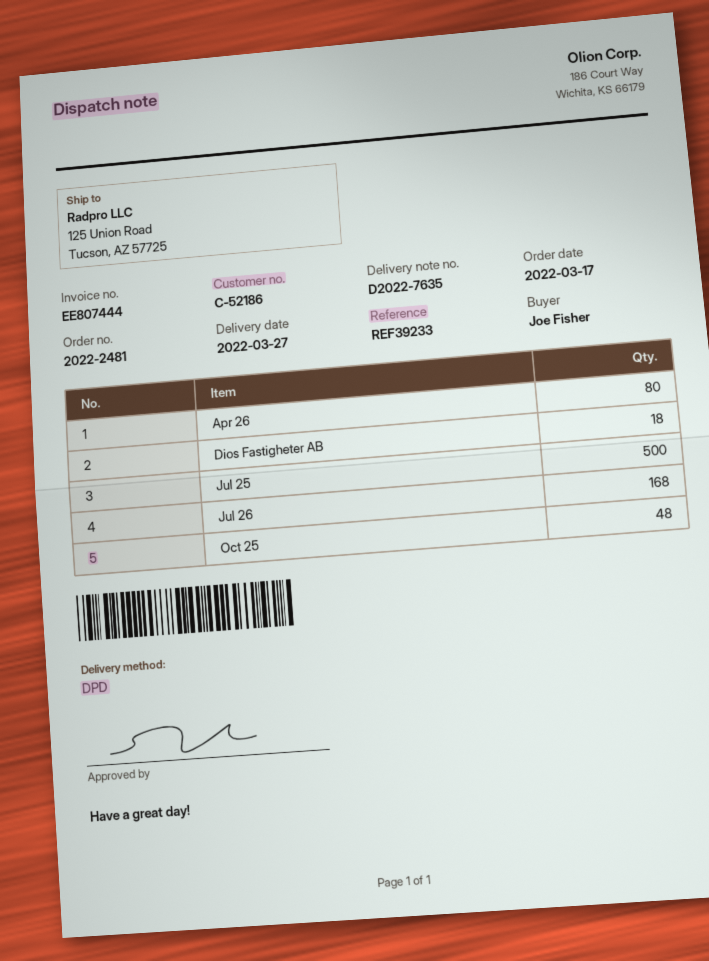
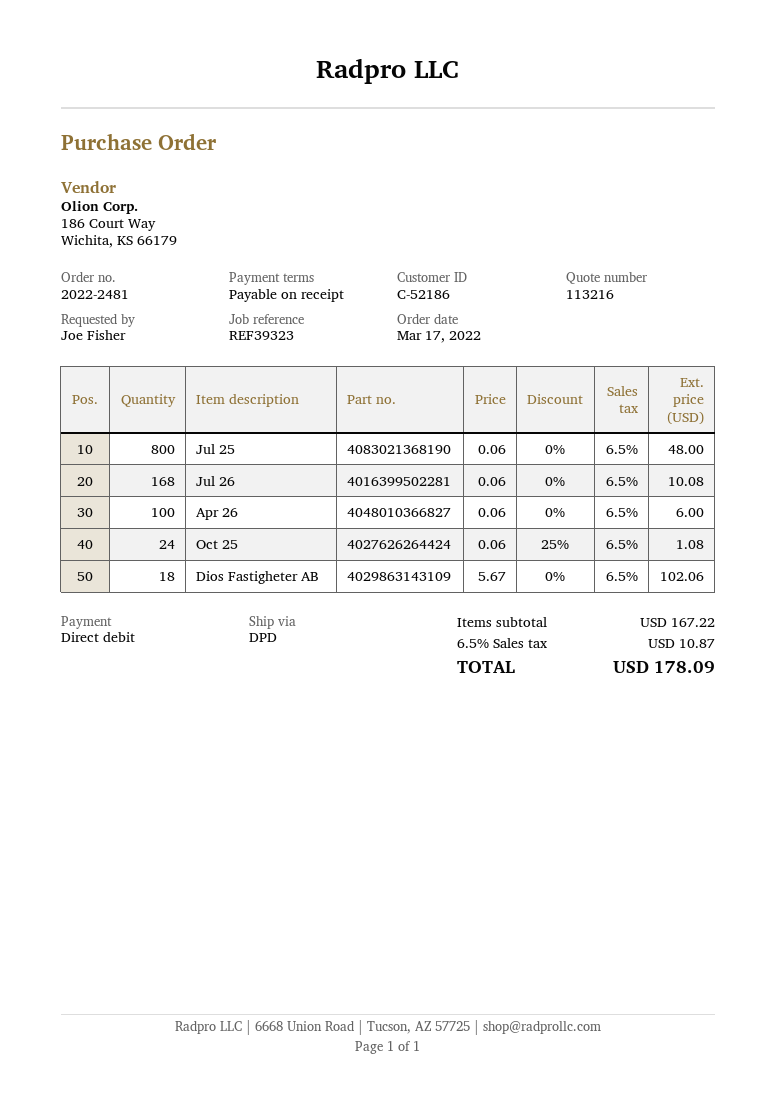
reference: REF39233 -> REF39323
Apr 26: 80 -> 100
Jul 25: 500 -> 800
Oct 25: 48 -> 24

